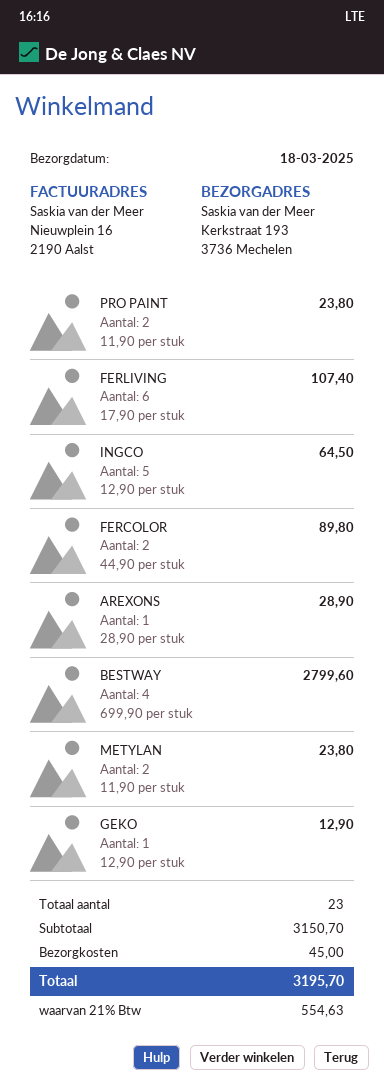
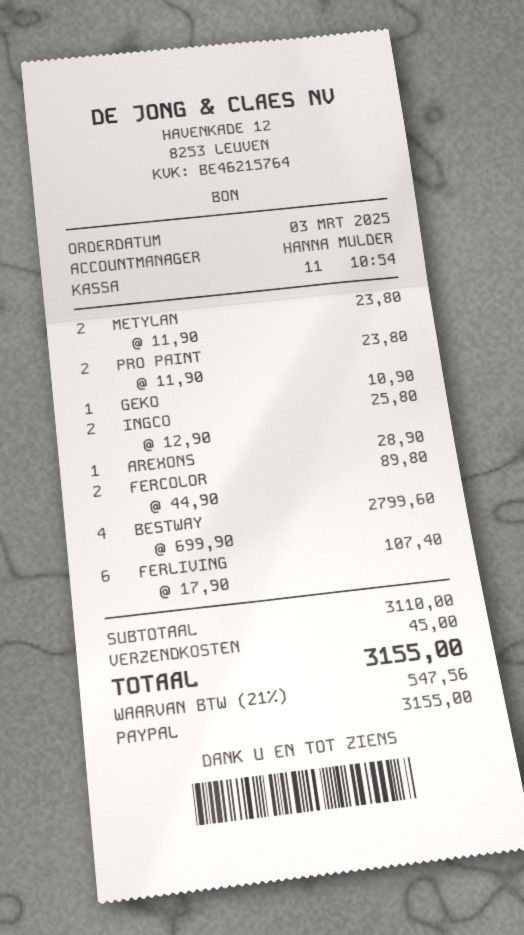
INGCO: 5 x 12.90 = 64.50 -> 2 x 12.90 = 25.80
GEKO: 1 x 12.90 = 12.90 -> 1 x 10.90 = 10.90
subtotal: 3150.70 -> 3110.00
tax: 21% = 554.63 -> 21% = 547.56
total: 3195.70 -> 3155.00

